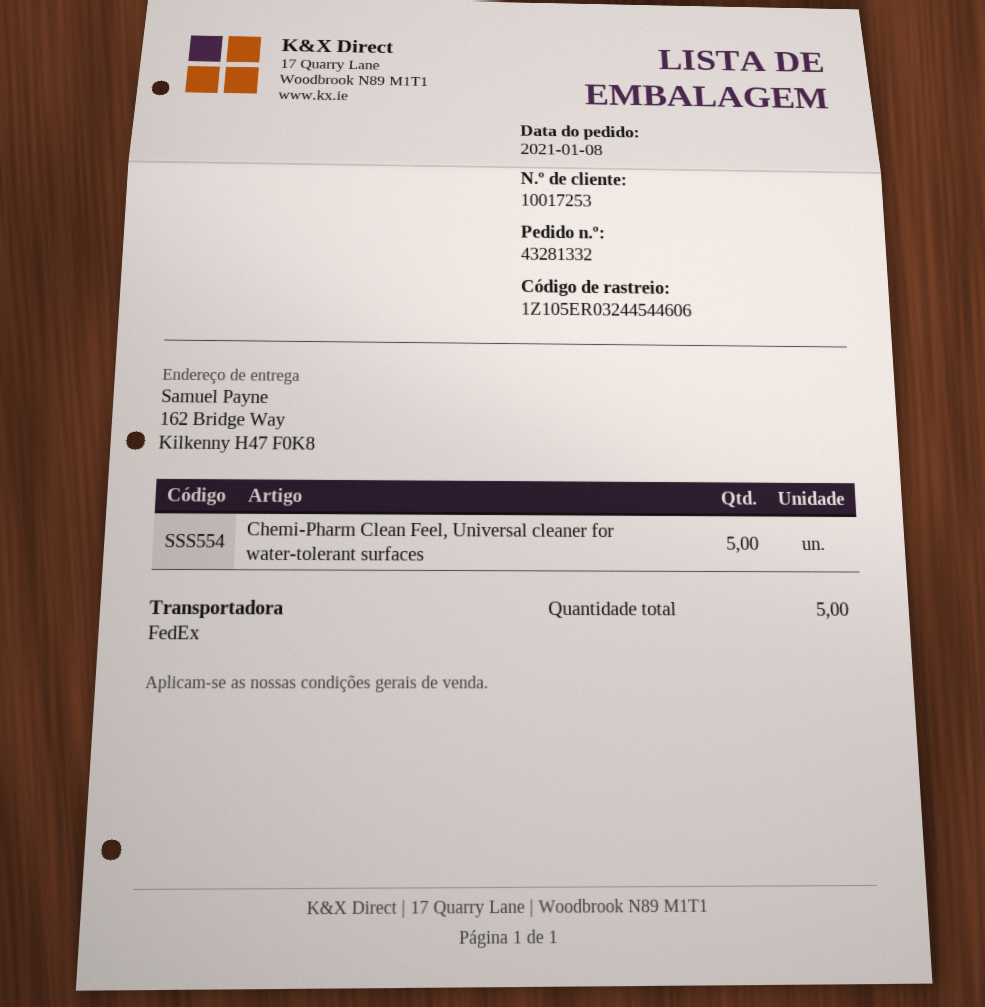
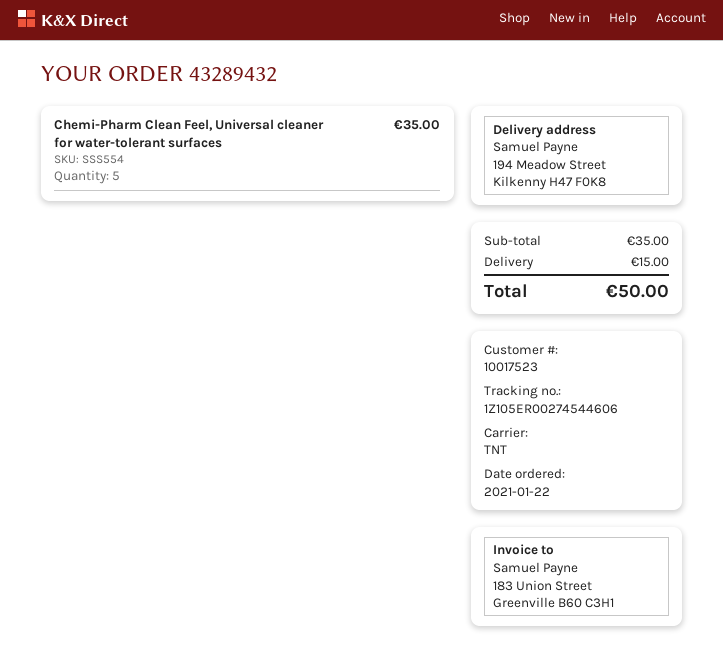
order number: 43281332 -> 43289432
order date: 2021-01-08 -> 2021-01-22
customer number: 10017253 -> 10017523
shipping method: FedEx -> TNT
tracking number: 1Z105ER03244544606 -> 1Z105ER00274544606
ship to: 162 Bridge Way, Kilkenny H47 F0K8 -> 194 Meadow Street, Kilkenny H47 F0K8

